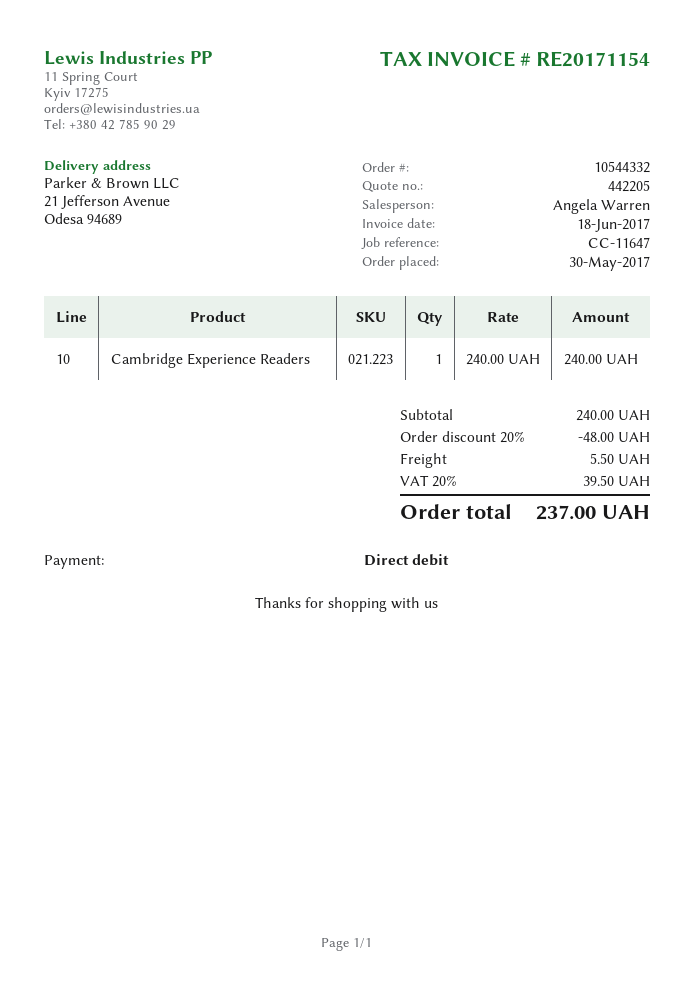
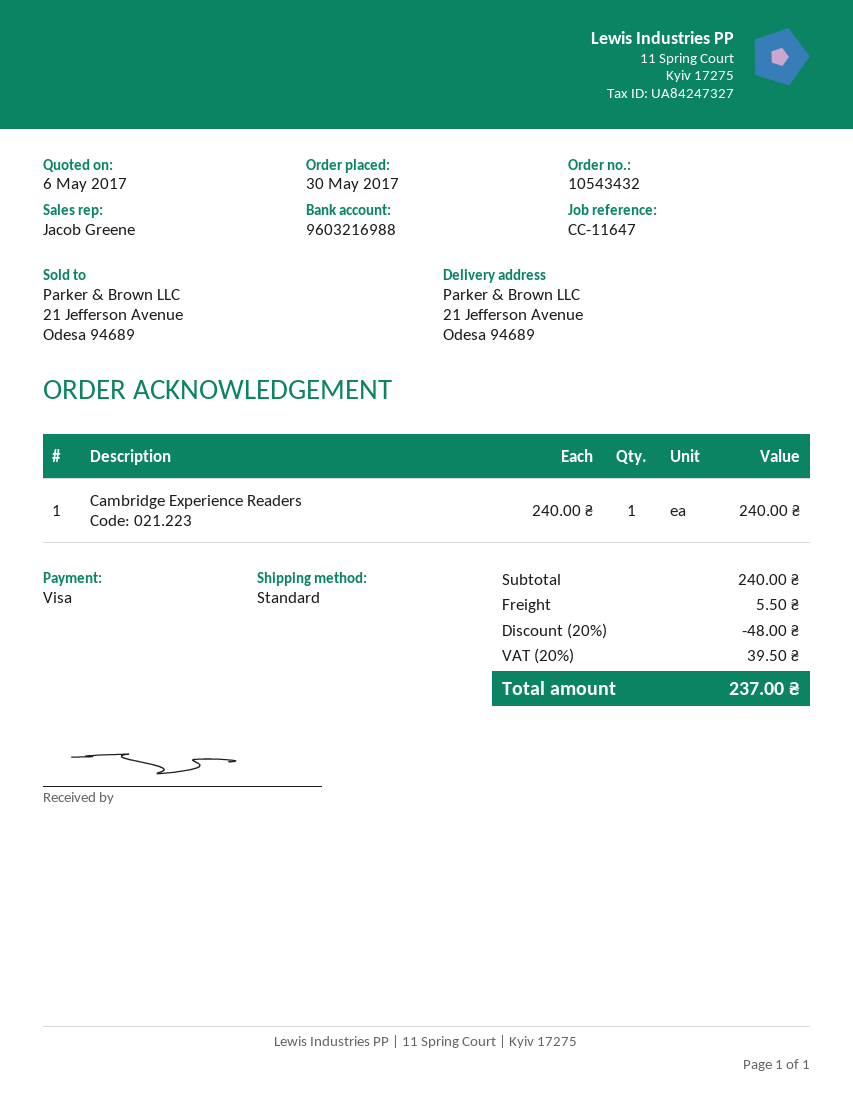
order number: 10544332 -> 10543432
sales rep: Angela Warren -> Jacob Greene
payment method: direct debit -> Visa

